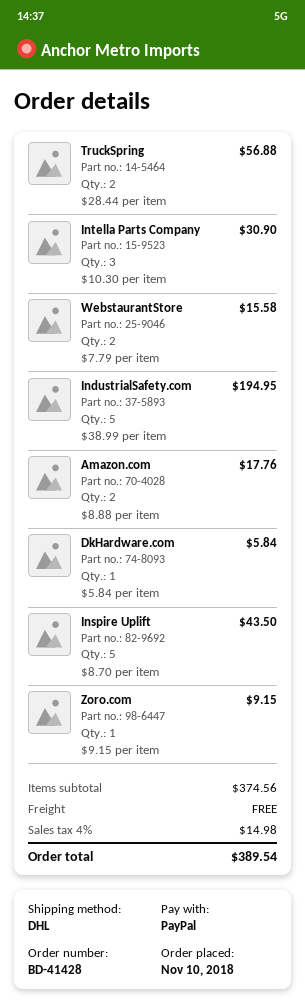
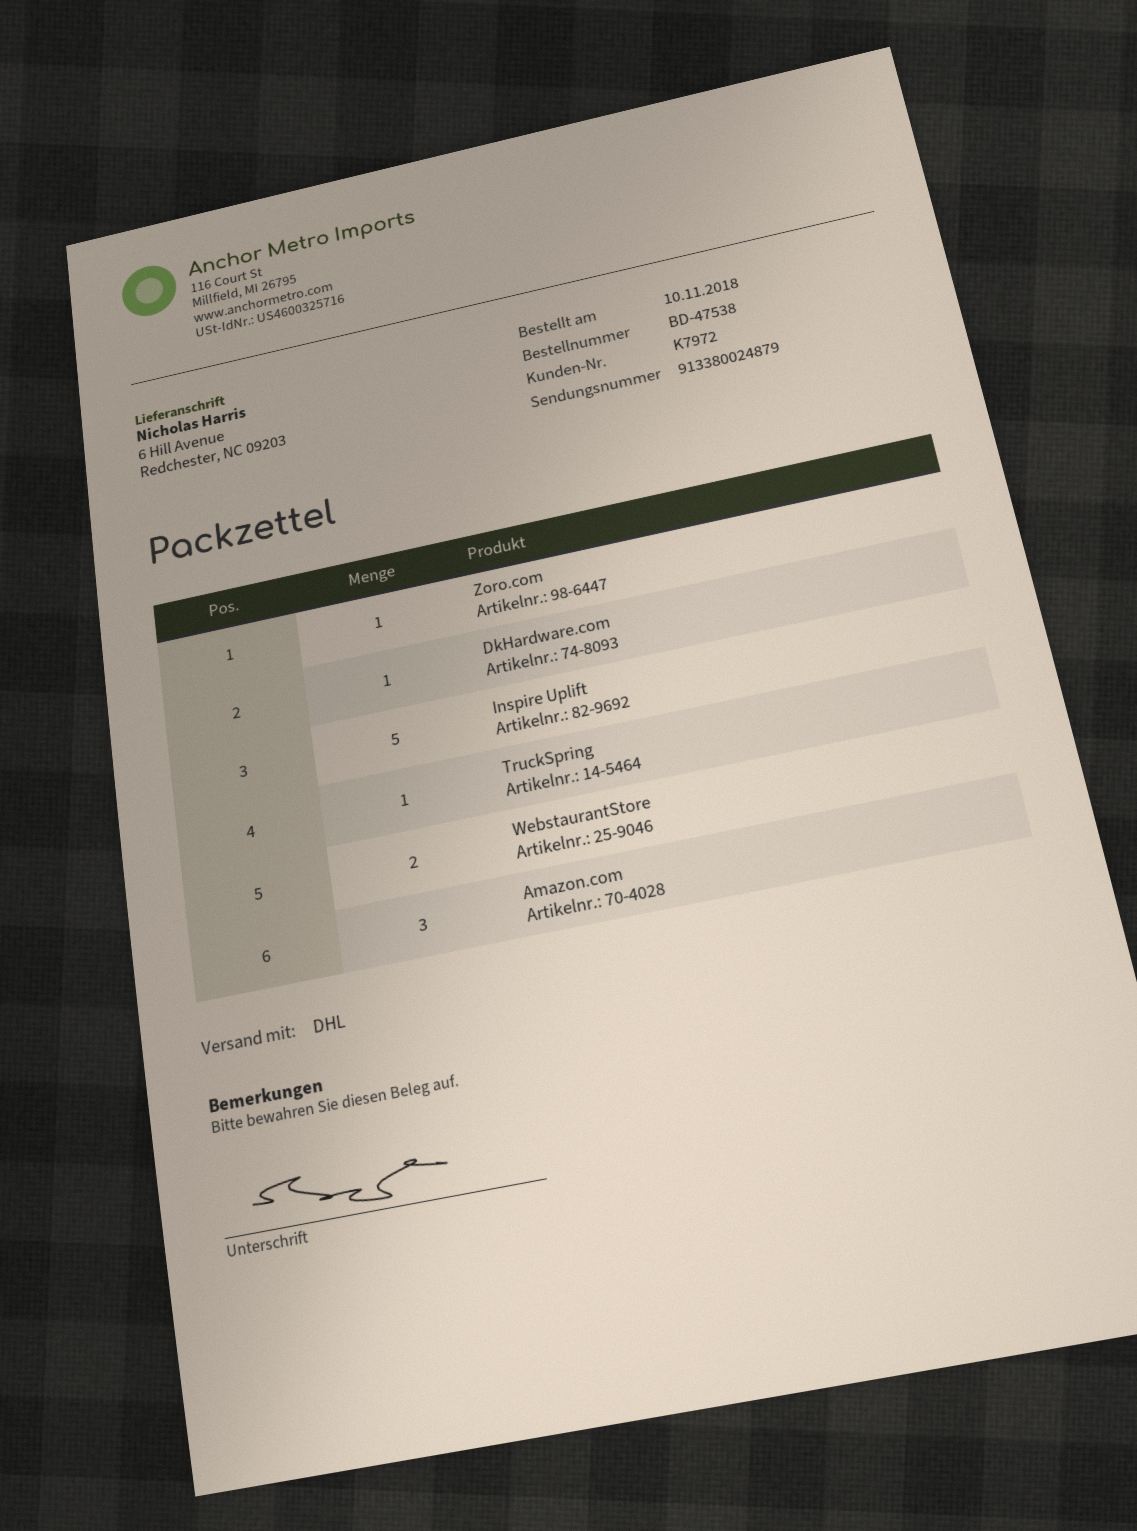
order number: BD-41428 -> BD-47538
TruckSpring: 2 -> 1
Intella Parts Company: 3 -> none
IndustrialSafety.com: 5 -> none
Amazon.com: 2 -> 3

